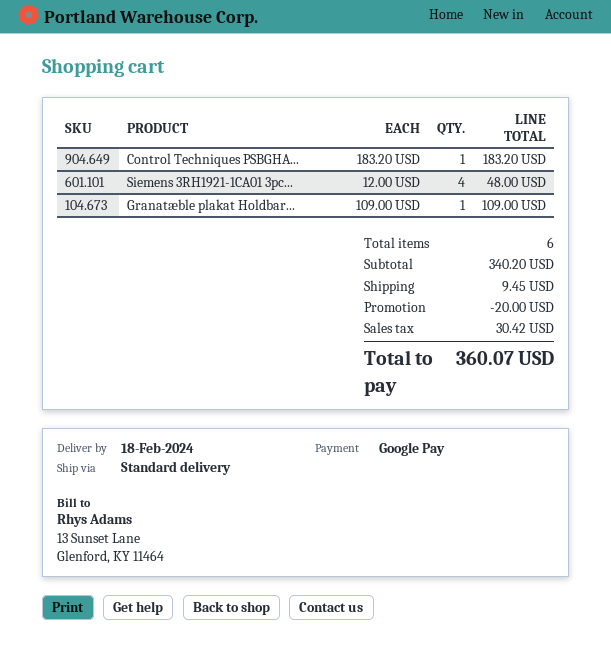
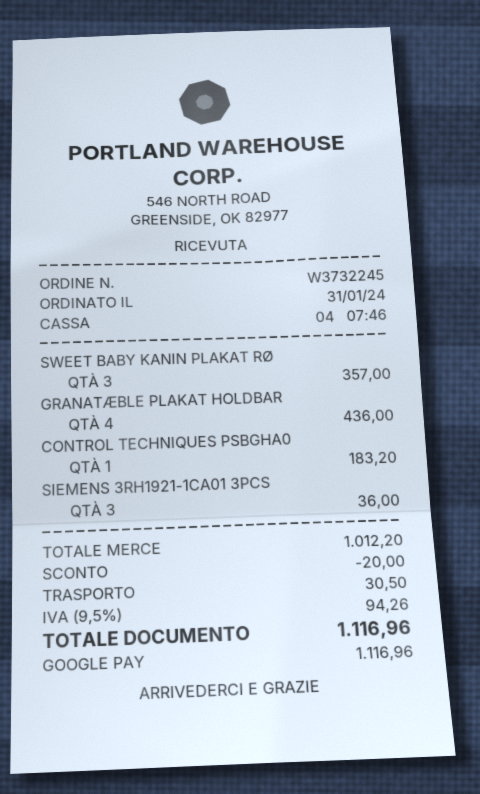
Siemens 3RH1921-1CA01 3pc...: 4 for 48.00 -> 3 for 36.00
Granatæble plakat Holdbar...: 1 for 109.00 -> 4 for 436.00
SWEET BABY KANIN PLAKAT RØ: none -> 3 for 357.00
subtotal: 340.20 -> 1012.20
shipping: 9.45 -> 30.50
tax: 30.42 -> 94.26
total: 360.07 -> 1116.96

